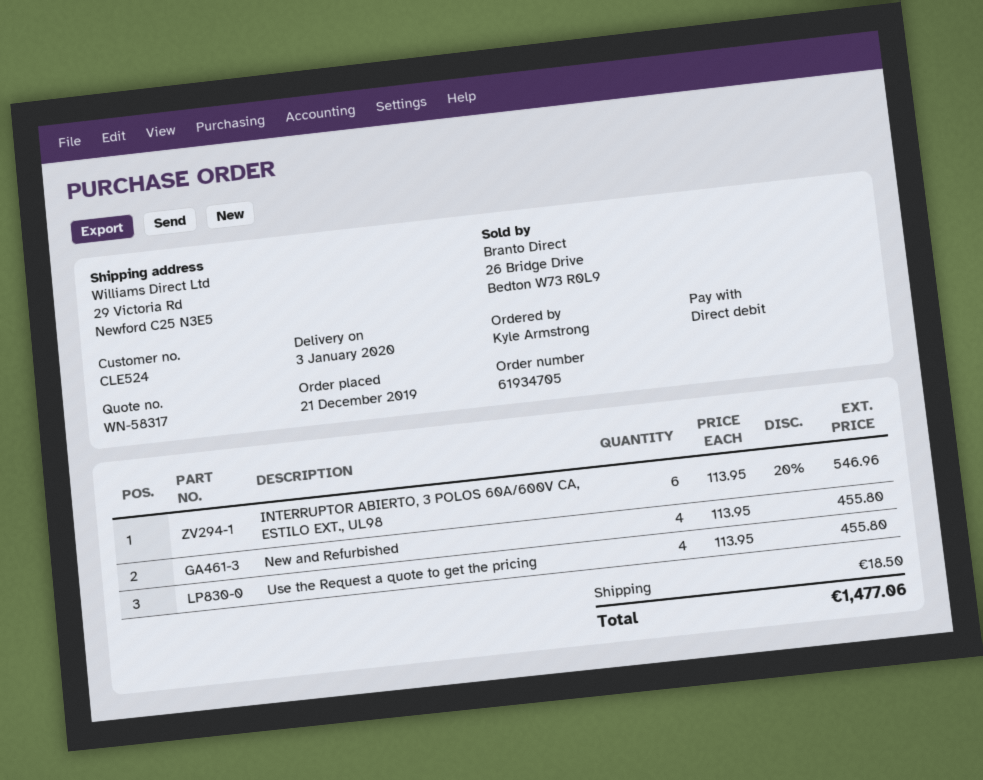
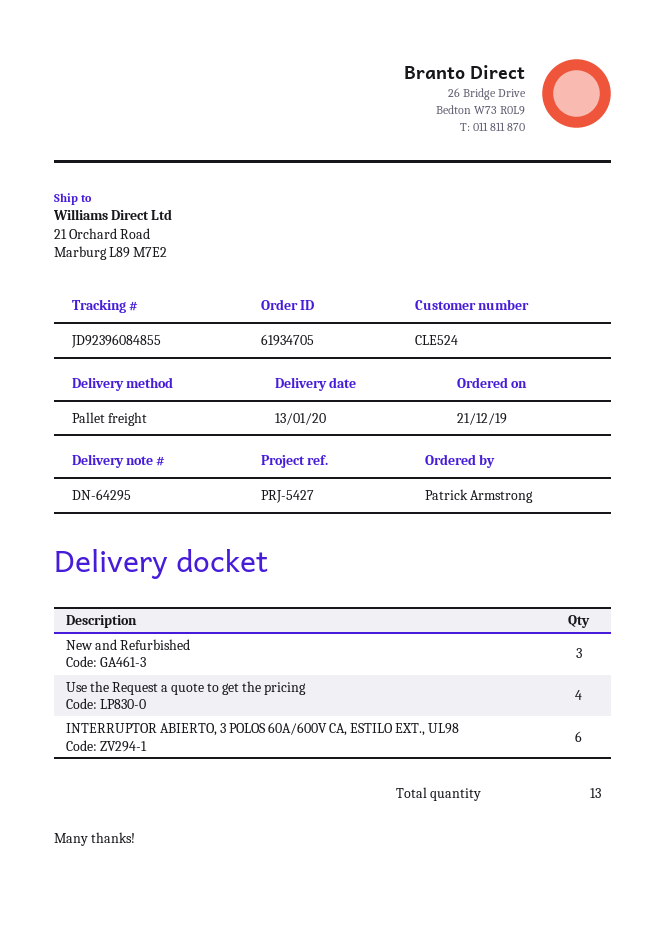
delivery date: 2020-01-03 -> 2020-01-13
ordered by: Kyle Armstrong -> Patrick Armstrong
ship to: 29 Victoria Rd, Newford C25 N3E5 -> 21 Orchard Road, Marburg L89 M7E2
New and Refurbished: 4 -> 3

